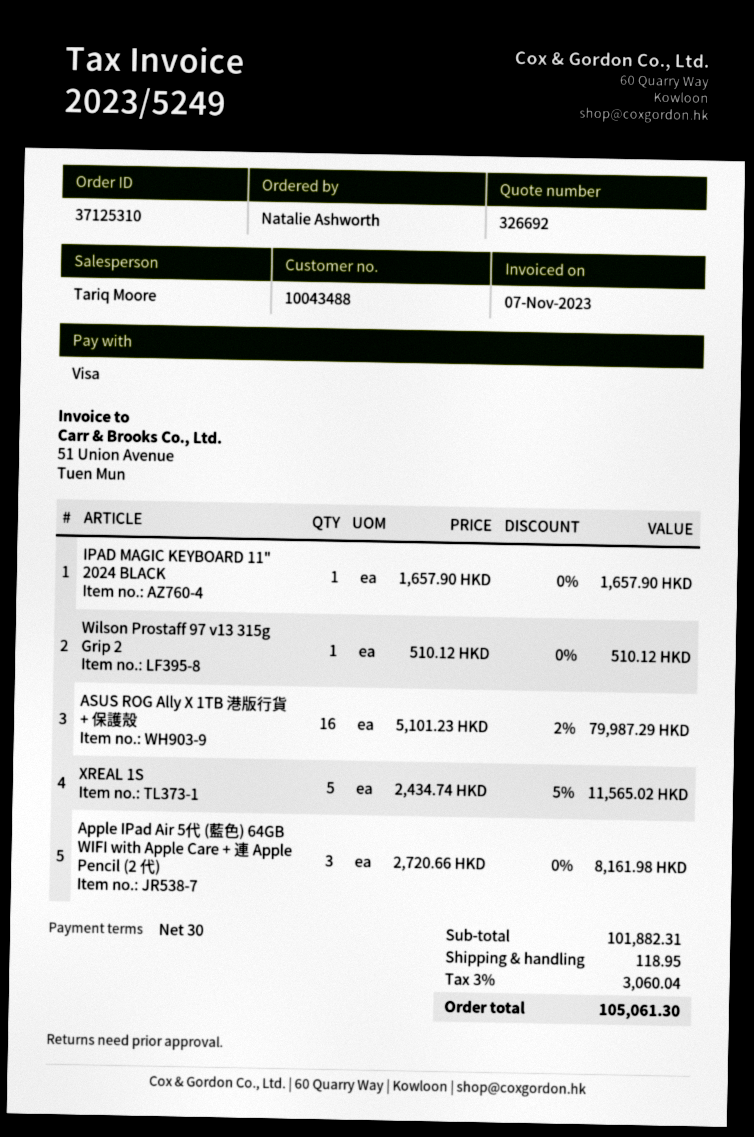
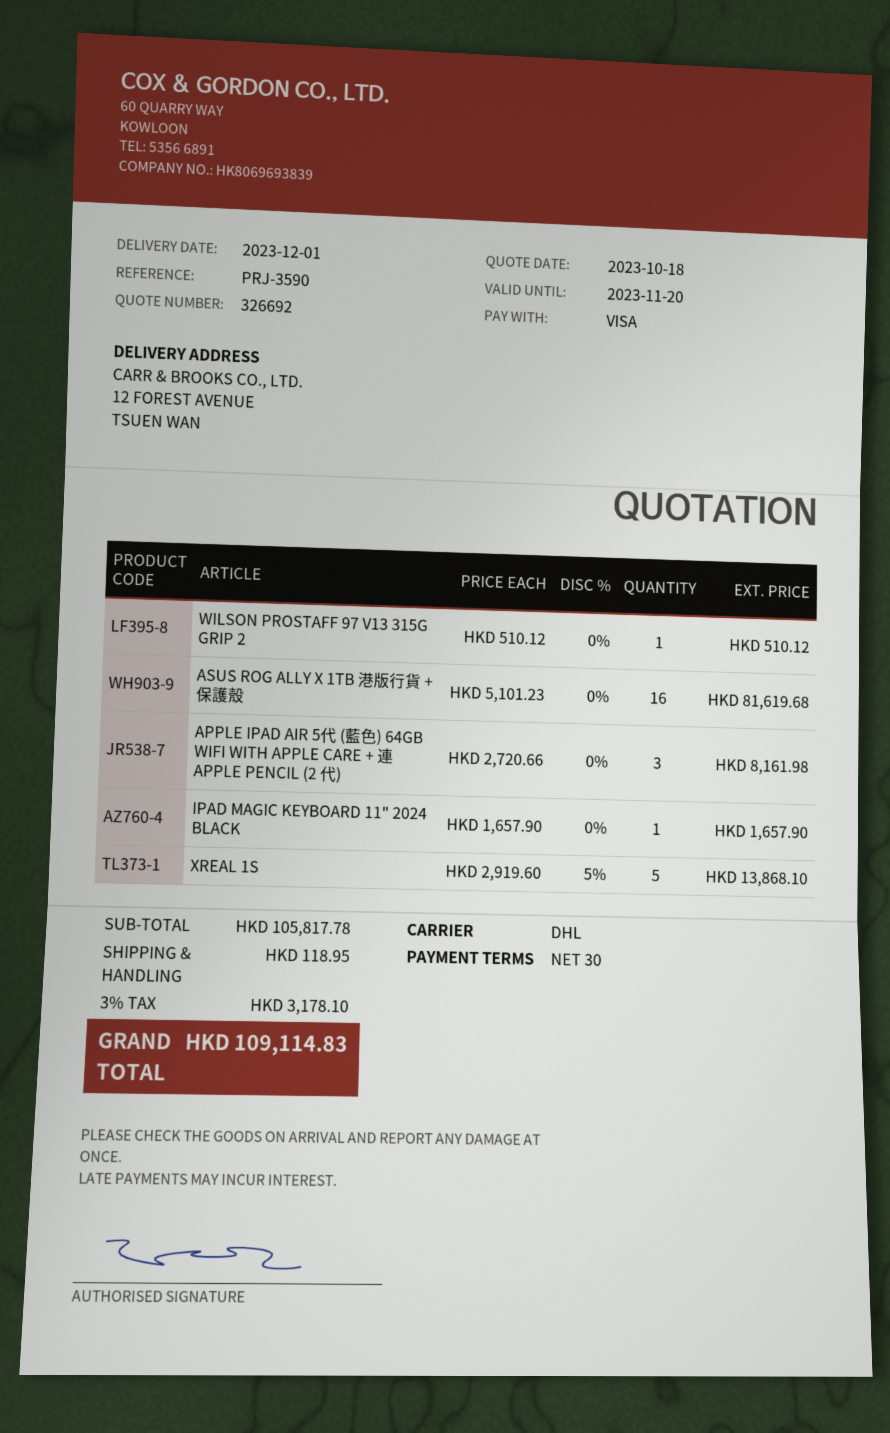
ASUS ROG Ally X 1TB 港版行貨 + 保護殼: 16 x 5101.23 - 2% = 79987.29 -> 16 x 5101.23 = 81619.68
XREAL 1S: 5 x 2434.74 - 5% = 11565.02 -> 5 x 2919.60 - 5% = 13868.10
subtotal: 101882.31 -> 105817.78
tax: 3% = 3060.04 -> 3% = 3178.10
total: 105061.30 -> 109114.83

